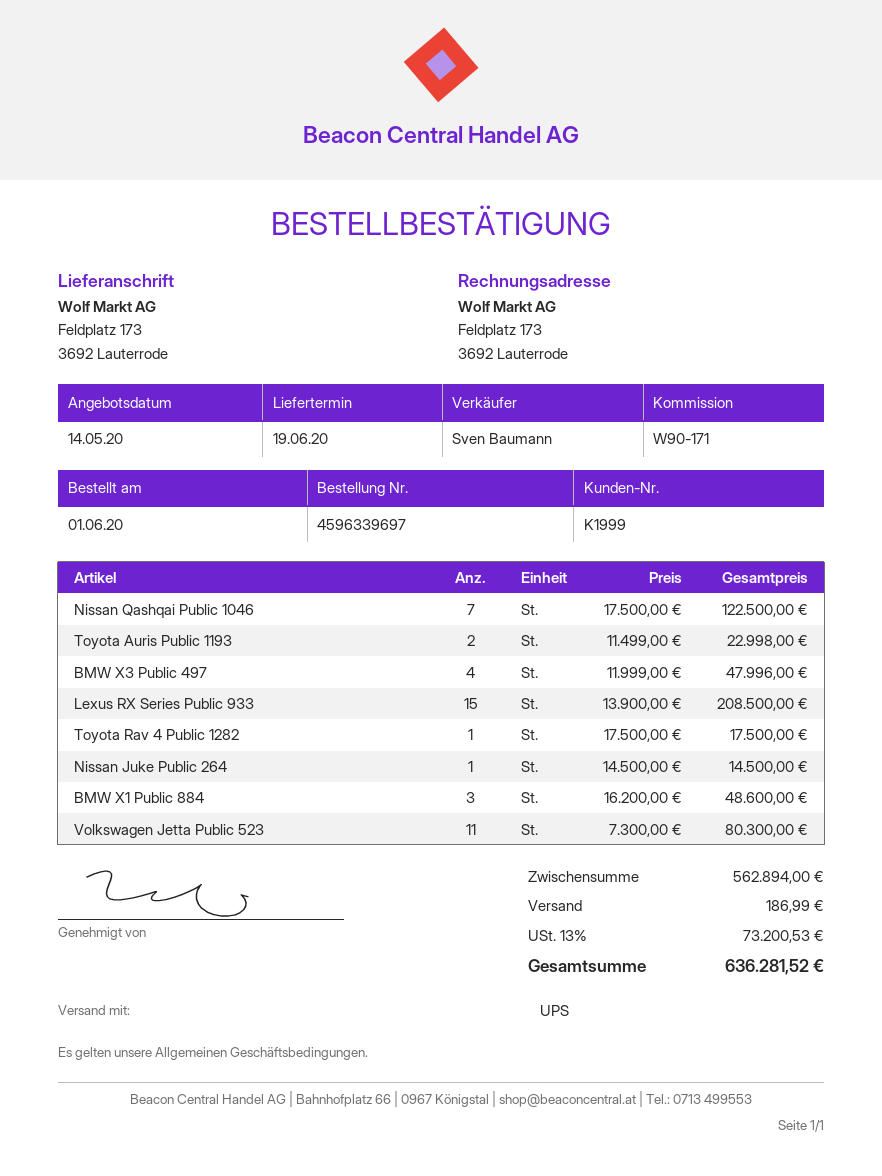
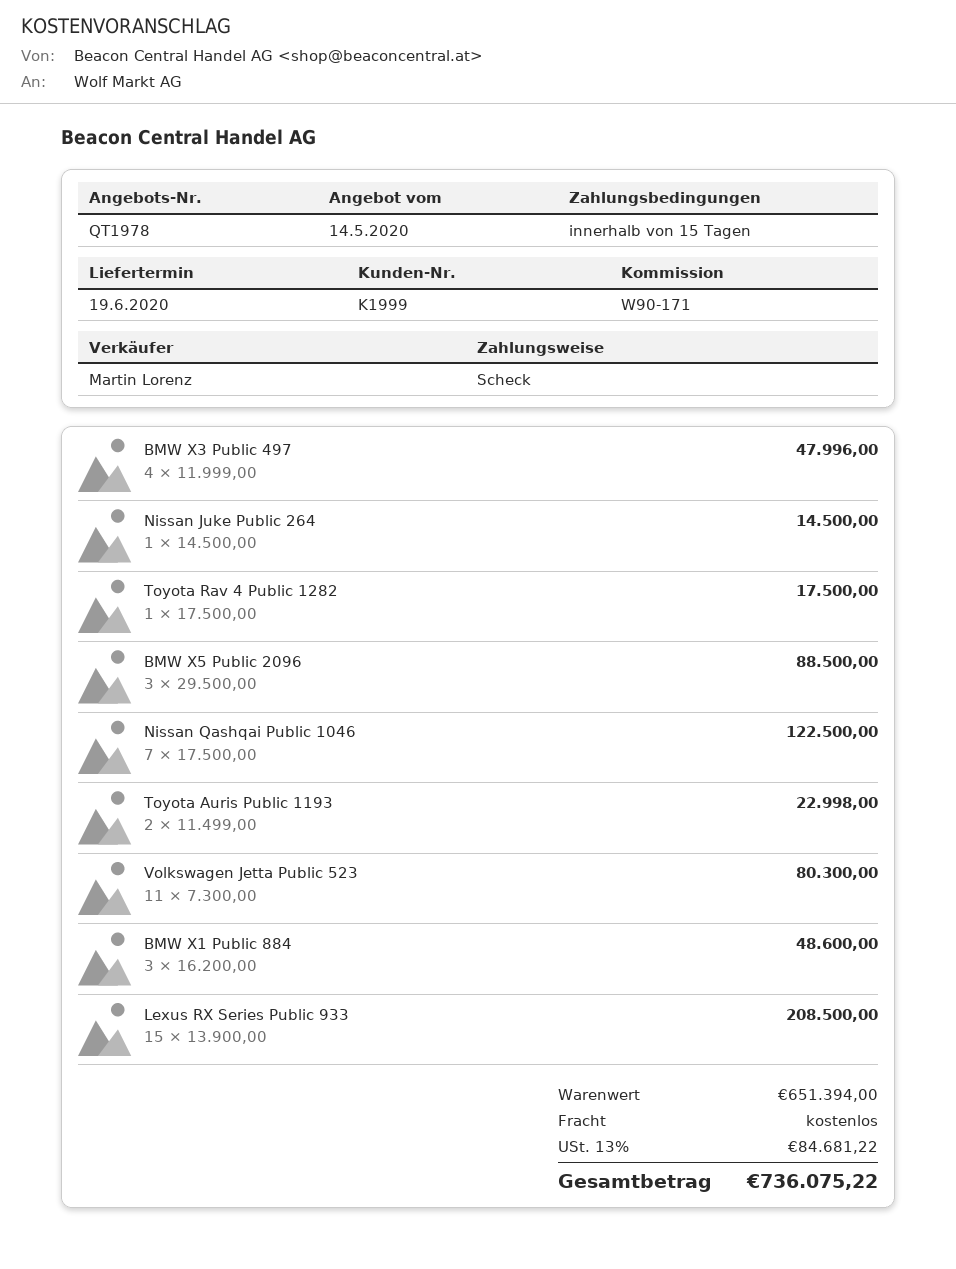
sales rep: Sven Baumann -> Martin Lorenz
BMW X5 Public 2096: none -> 3 x 29500.00 = 88500.00
subtotal: 562894.00 -> 651394.00
shipping: 186.99 -> 0.00
tax: 13% = 73200.53 -> 13% = 84681.22
total: 636281.52 -> 736075.22

